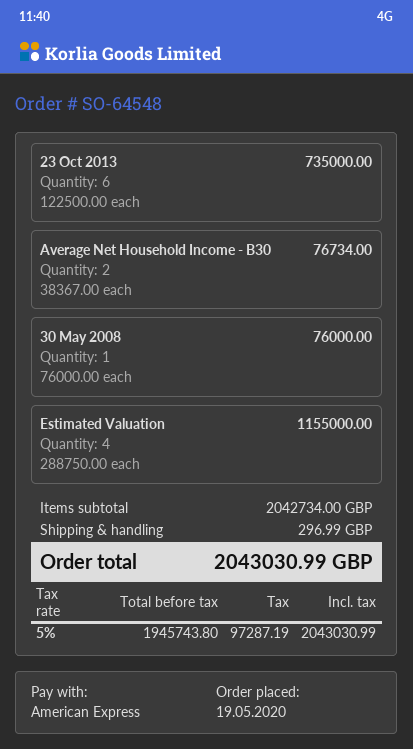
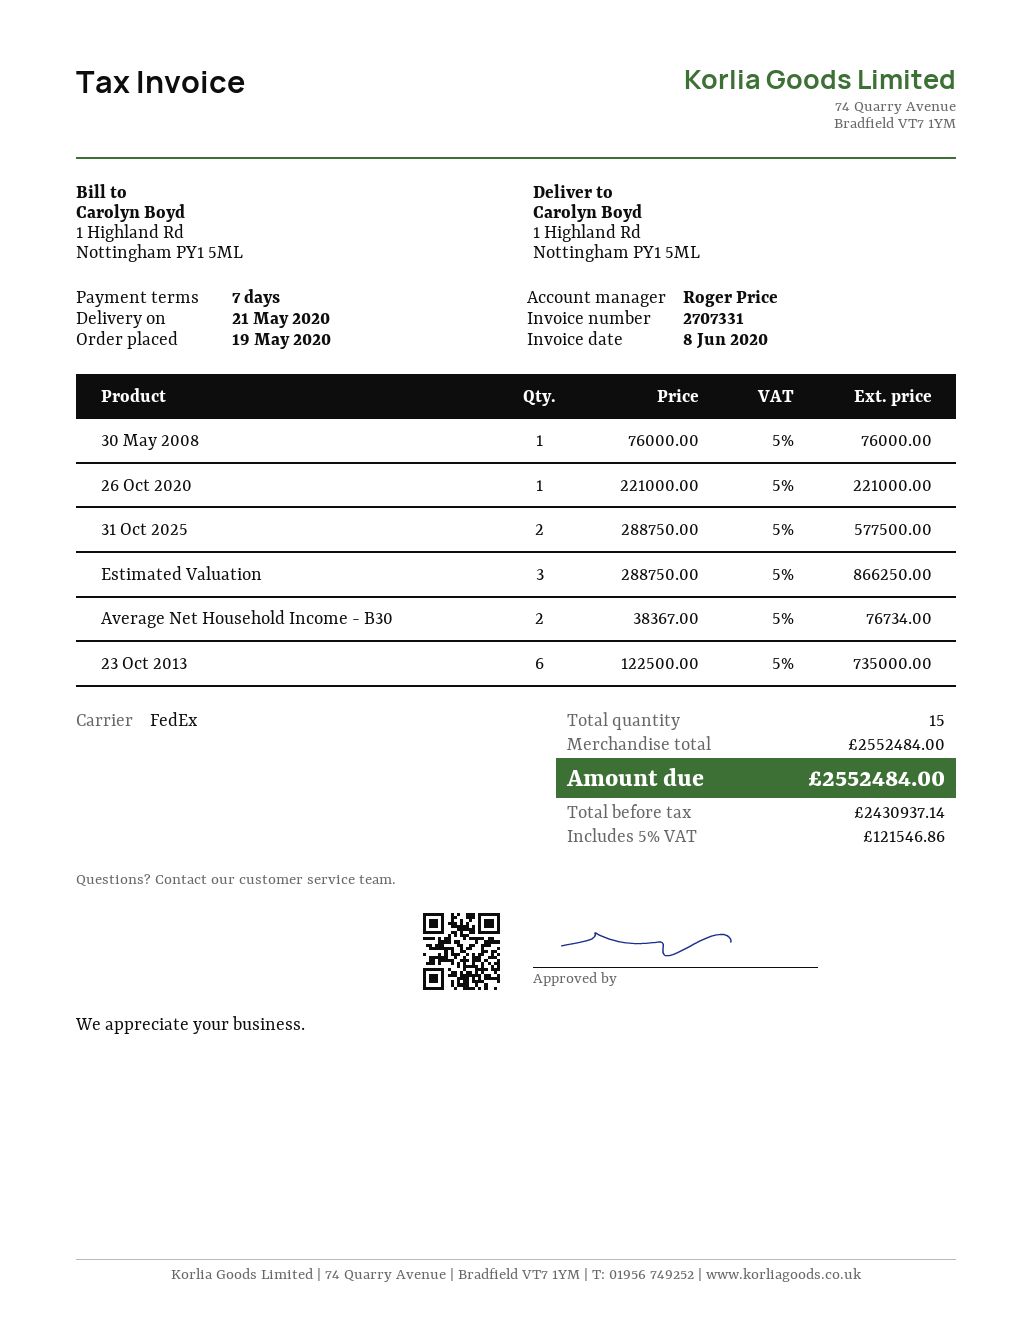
Estimated Valuation: 4 x 288750.00 = 1155000.00 -> 3 x 288750.00 = 866250.00
26 Oct 2020: none -> 1 x 221000.00 = 221000.00
31 Oct 2025: none -> 2 x 288750.00 = 577500.00
subtotal: 2042734.00 -> 2552484.00
shipping: 296.99 -> none
net: 1945743.80 -> 2430937.14
tax: 5% = 97287.19 -> 5% = 121546.86
total: 2043030.99 -> 2552484.00

